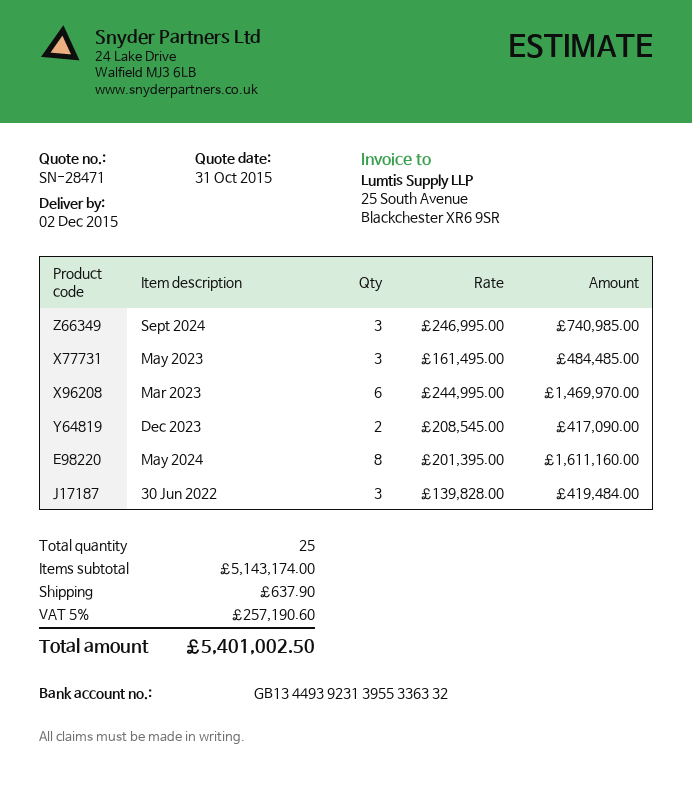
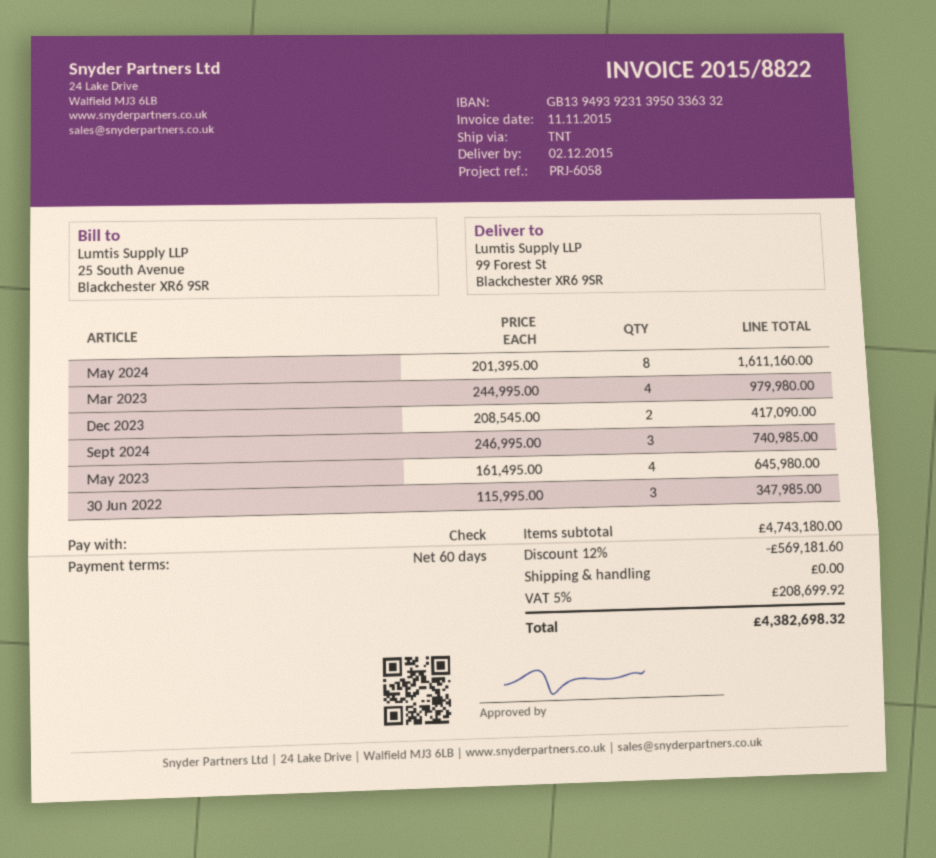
bank account: GB13449392313955336332 -> GB13949392313950336332
May 2023: 3 x 161495.00 = 484485.00 -> 4 x 161495.00 = 645980.00
Mar 2023: 6 x 244995.00 = 1469970.00 -> 4 x 244995.00 = 979980.00
30 Jun 2022: 3 x 139828.00 = 419484.00 -> 3 x 115995.00 = 347985.00
subtotal: 5143174.00 -> 4743180.00
discount: none -> 12% = 569181.60
shipping: 637.90 -> 0.00
tax: 5% = 257190.60 -> 5% = 208699.92
total: 5401002.50 -> 4382698.32

